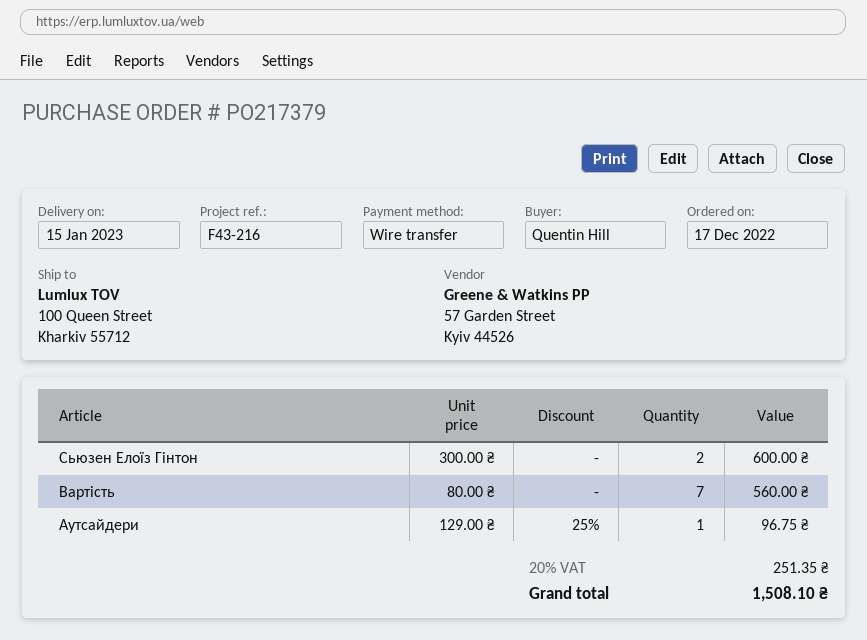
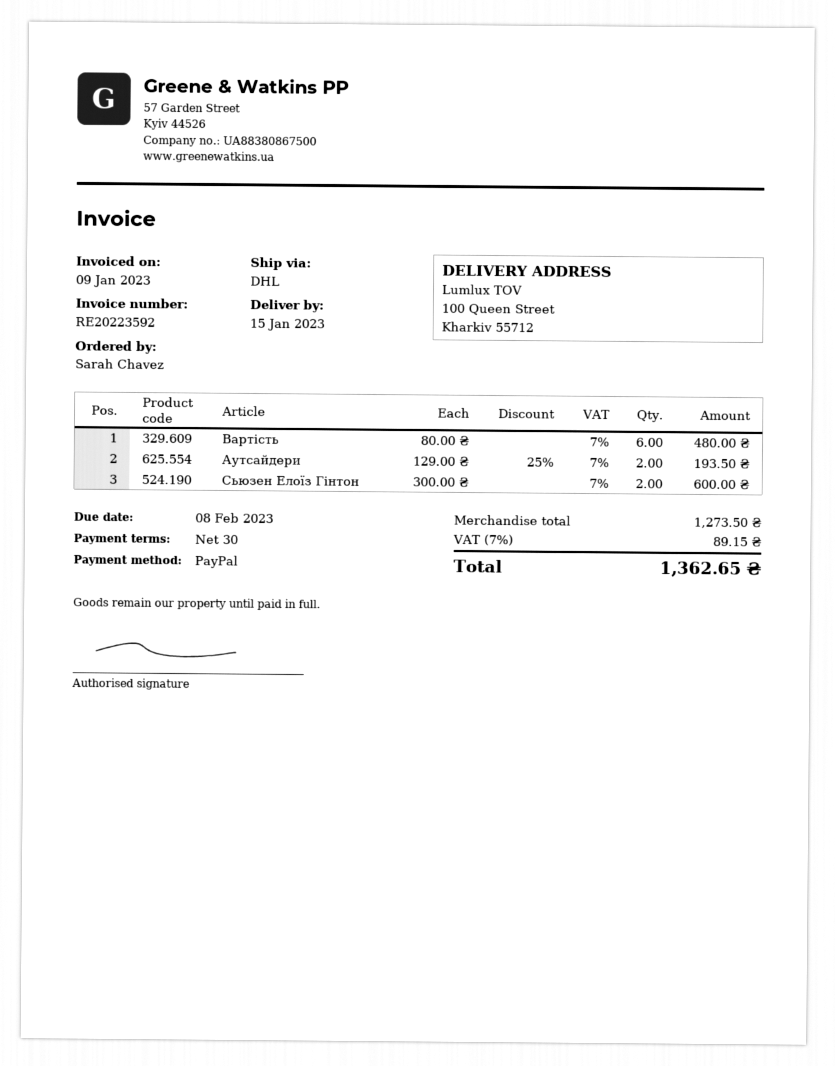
ordered by: Quentin Hill -> Sarah Chavez
payment method: bank transfer -> PayPal
Вартість: 7 x 80.00 = 560.00 -> 6 x 80.00 = 480.00
Аутсайдери: 1 x 129.00 - 25% = 96.75 -> 2 x 129.00 - 25% = 193.50
tax: 20% = 251.35 -> 7% = 89.15
total: 1508.10 -> 1362.65

